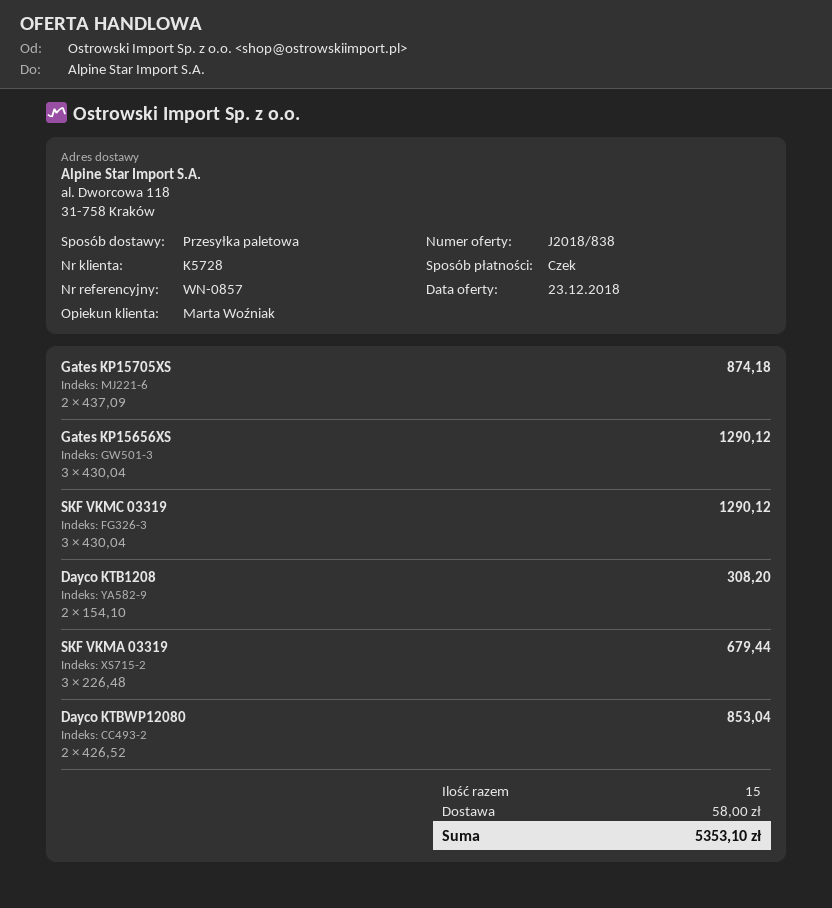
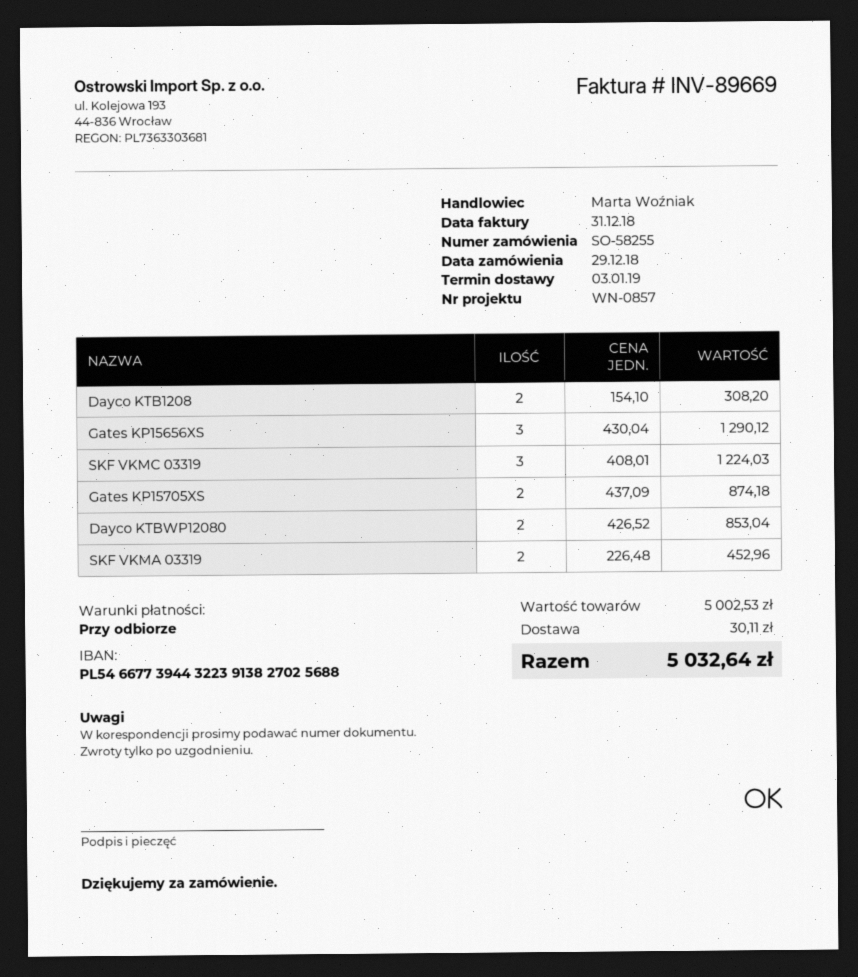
SKF VKMC 03319: 3 x 430.04 = 1290.12 -> 3 x 408.01 = 1224.03
SKF VKMA 03319: 3 x 226.48 = 679.44 -> 2 x 226.48 = 452.96
shipping: 58.00 -> 30.11
total: 5353.10 -> 5032.64

